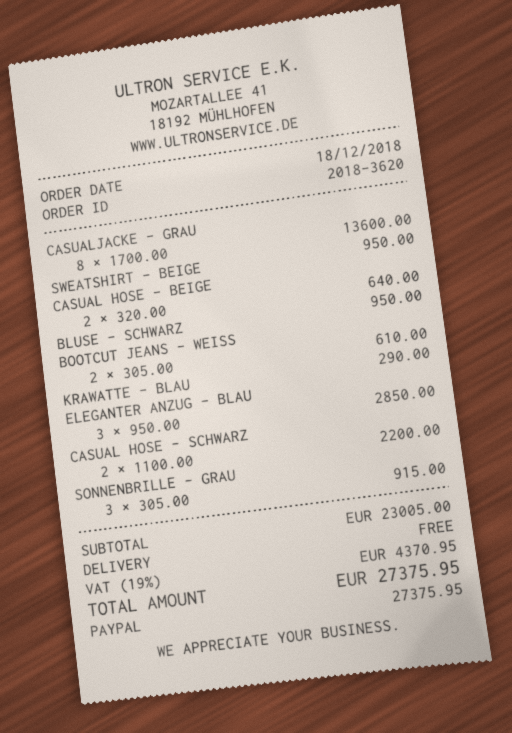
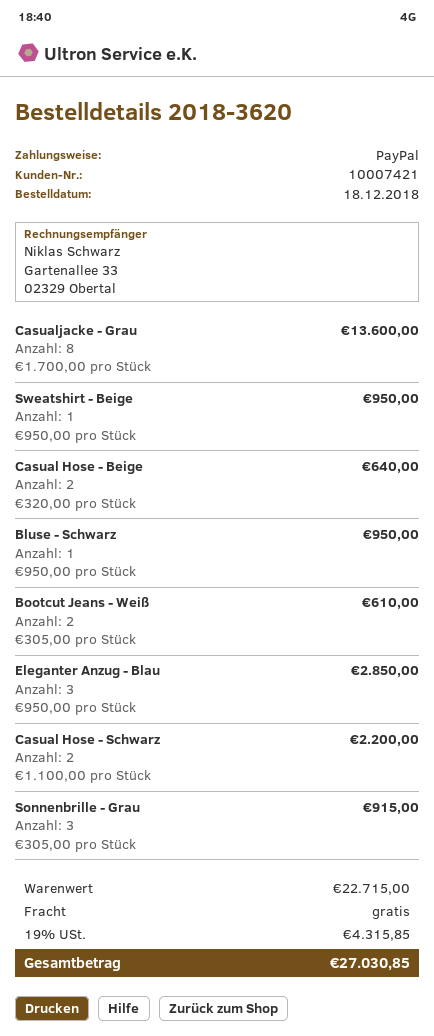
KRAWATTE - BLAU: 1 x 290.00 = 290.00 -> none
subtotal: 23005.00 -> 22715.00
tax: 19% = 4370.95 -> 19% = 4315.85
total: 27375.95 -> 27030.85

